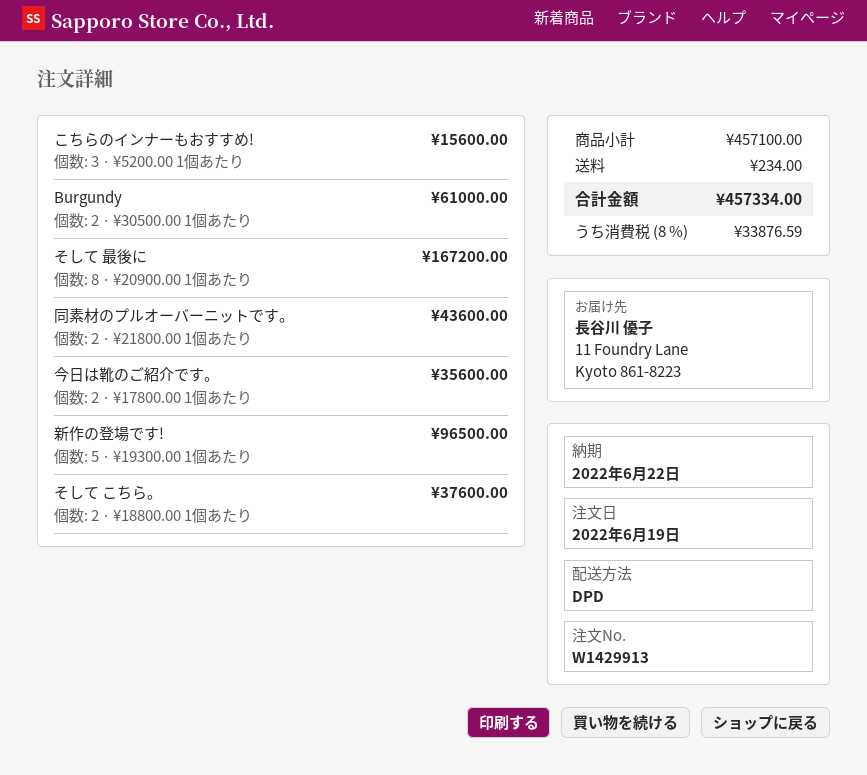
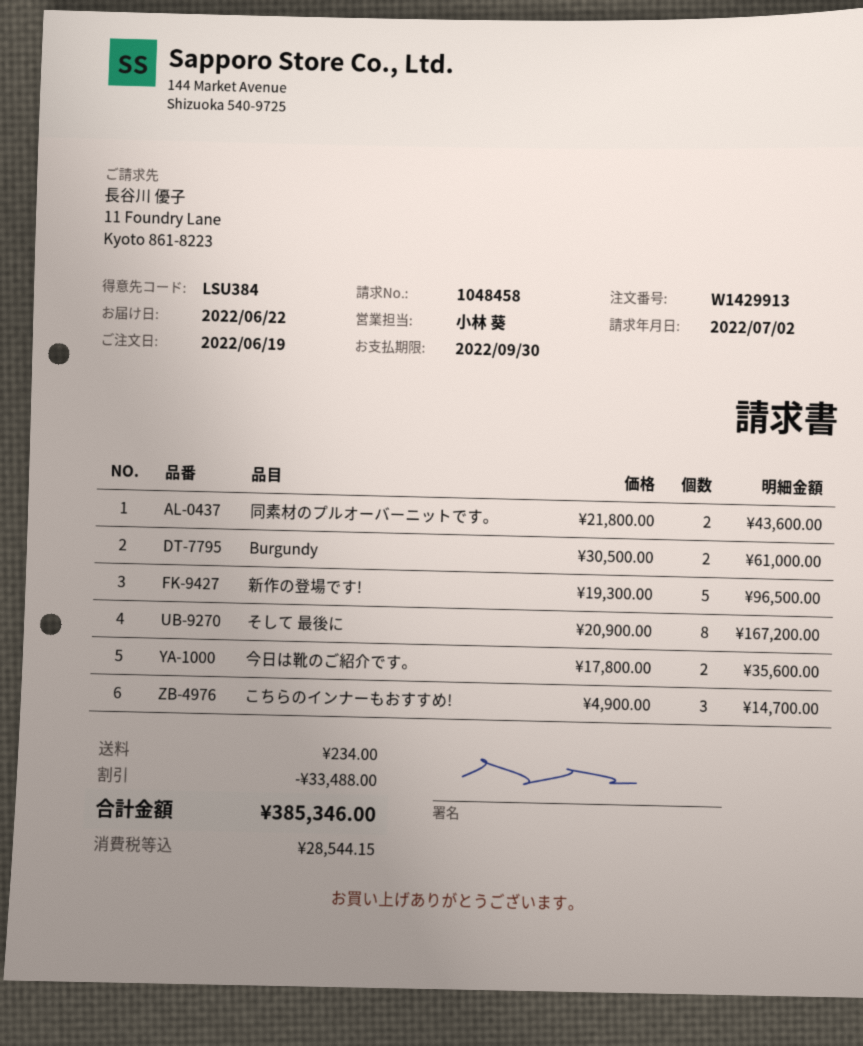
こちらのインナーもおすすめ!: 3 x 5200.00 = 15600.00 -> 3 x 4900.00 = 14700.00
そして こちら。: 2 x 18800.00 = 37600.00 -> none
discount: none -> 33488.00
tax: 33876.59 -> 28544.15
total: 457334.00 -> 385346.00

